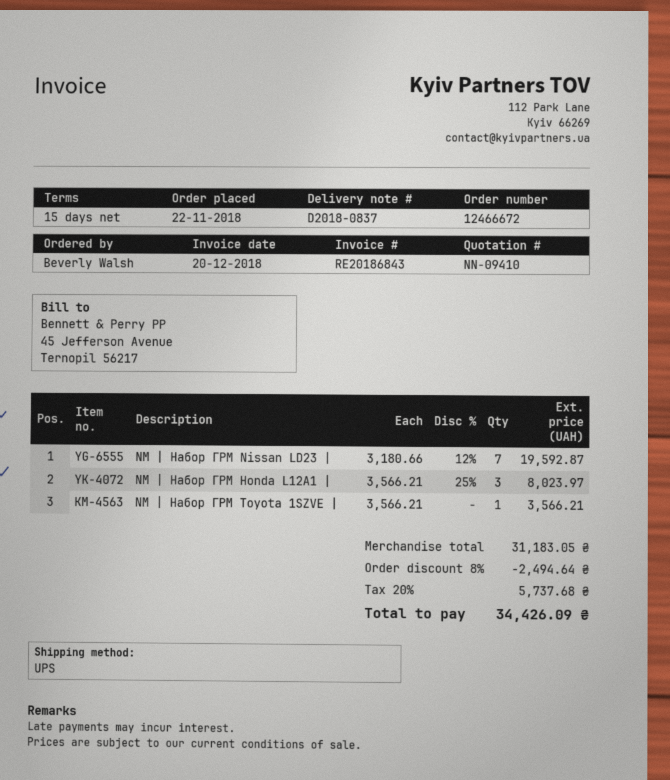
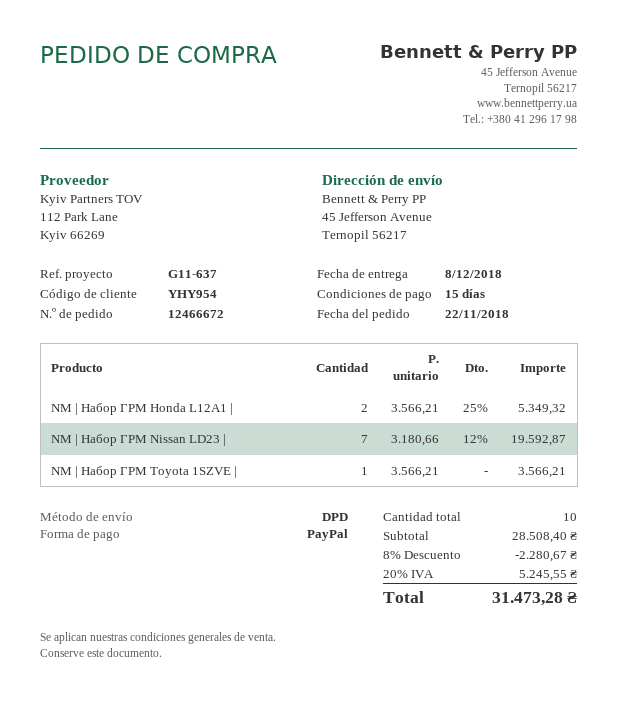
shipping method: UPS -> DPD
NM | Набор ГРМ Honda L12A1 |: 3 x 3566.21 - 25% = 8023.97 -> 2 x 3566.21 - 25% = 5349.32
subtotal: 31183.05 -> 28508.40
discount: 8% = 2494.64 -> 8% = 2280.67
tax: 20% = 5737.68 -> 20% = 5245.55
total: 34426.09 -> 31473.28

